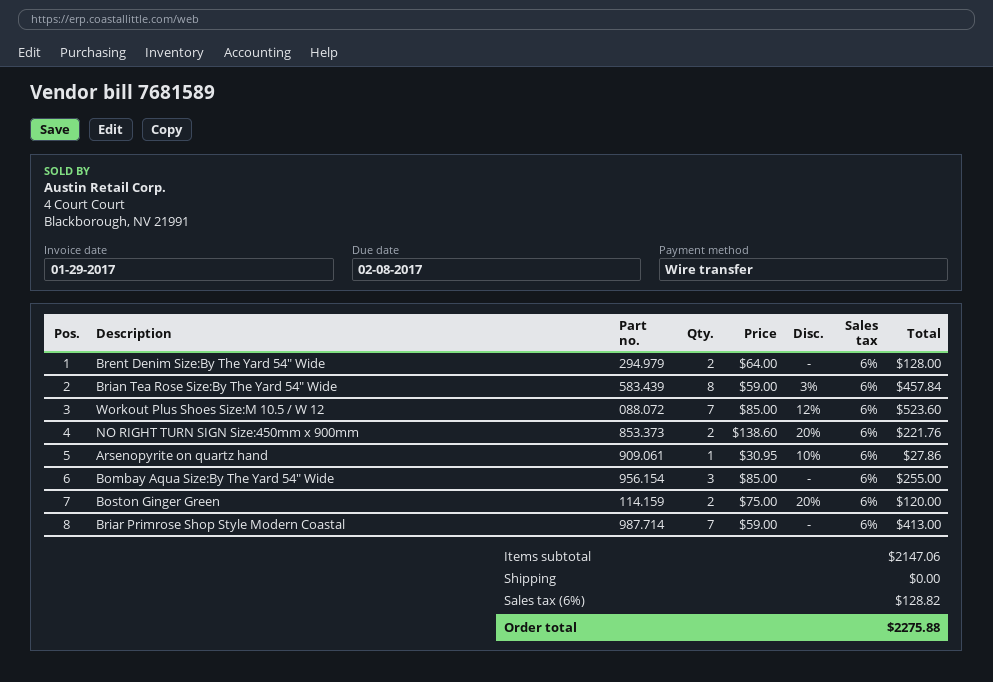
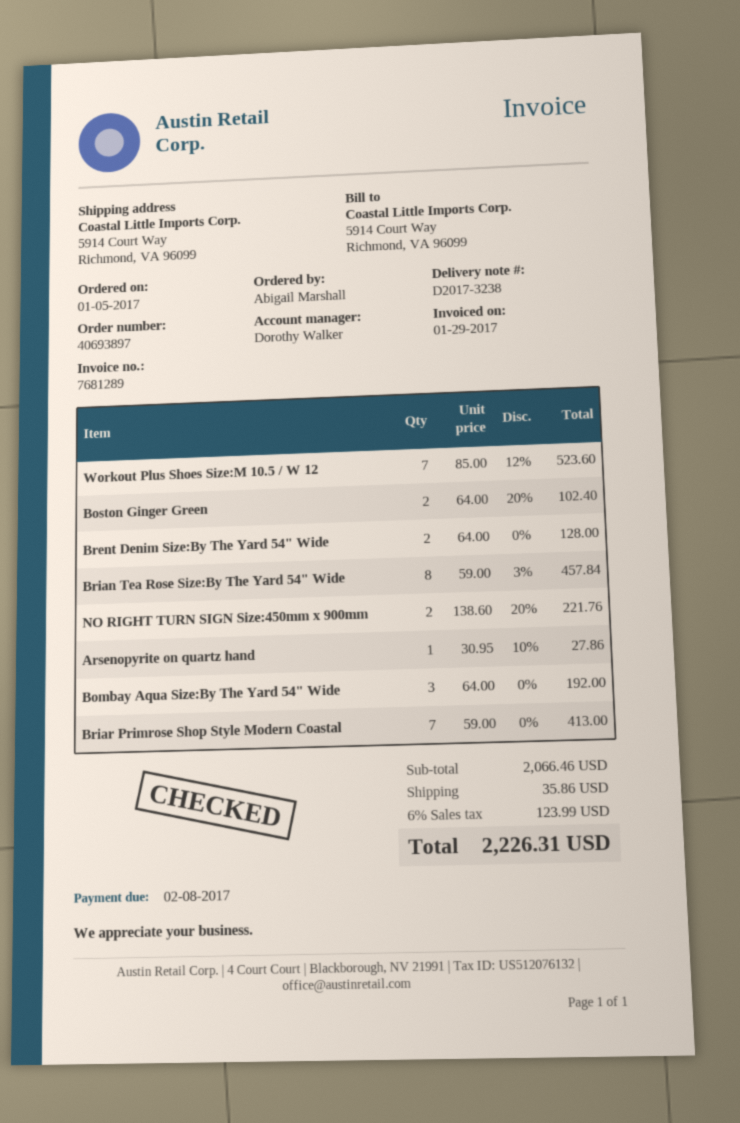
invoice number: 7681589 -> 7681289
Bombay Aqua Size:By The Yard 54" Wide: 3 x 85.00 = 255.00 -> 3 x 64.00 = 192.00
Boston Ginger Green: 2 x 75.00 - 20% = 120.00 -> 2 x 64.00 - 20% = 102.40
subtotal: 2147.06 -> 2066.46
shipping: 0.00 -> 35.86
tax: 6% = 128.82 -> 6% = 123.99
total: 2275.88 -> 2226.31

